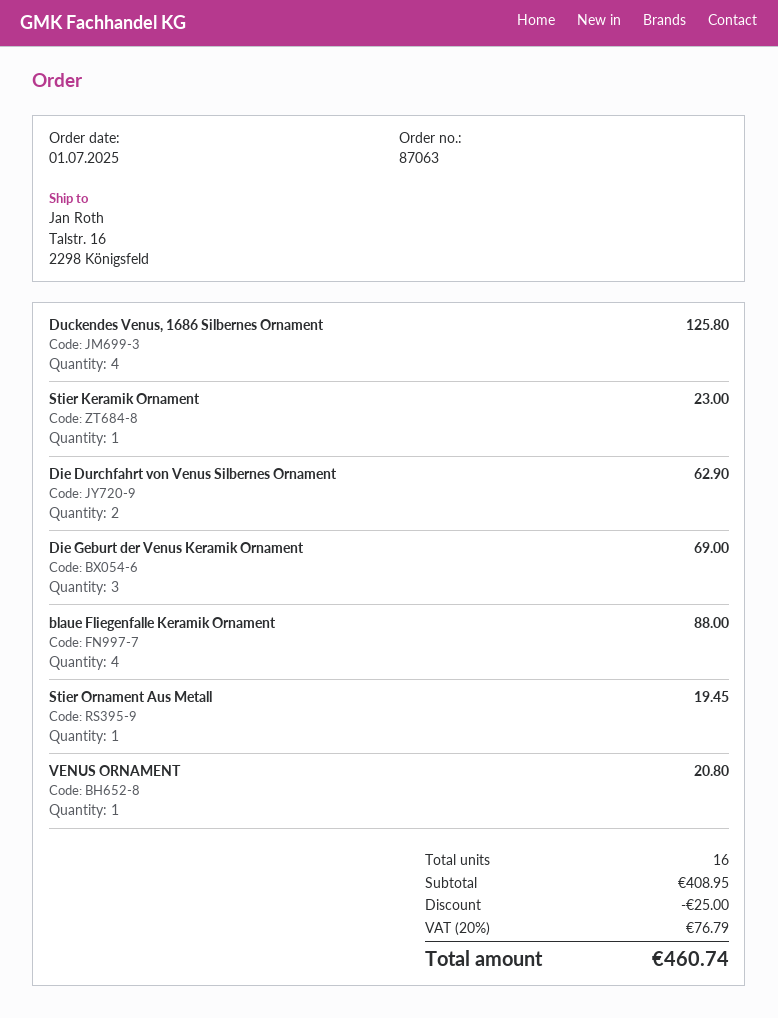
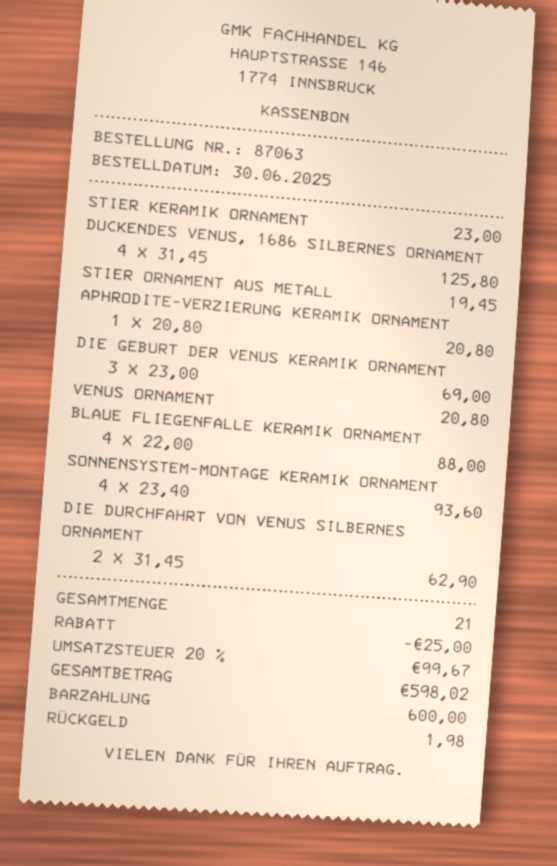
order date: 2025-07-01 -> 2025-06-30
APHRODITE-VERZIERUNG KERAMIK ORNAMENT: none -> 1 for 20.80
SONNENSYSTEM-MONTAGE KERAMIK ORNAMENT: none -> 4 for 93.60
total quantity: 16 -> 21
tax: 20% = 76.79 -> 20% = 99.67
total: 460.74 -> 598.02

